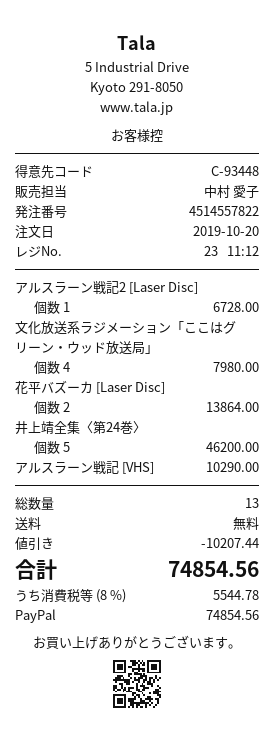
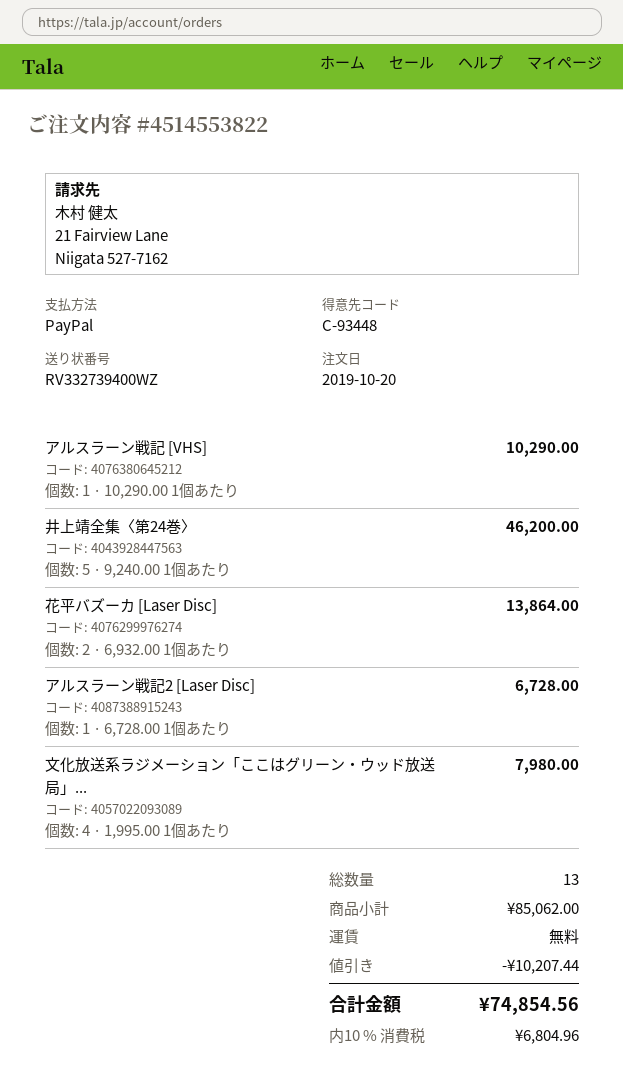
order number: 4514557822 -> 4514553822
tax: 8% = 5544.78 -> 10% = 6804.96

